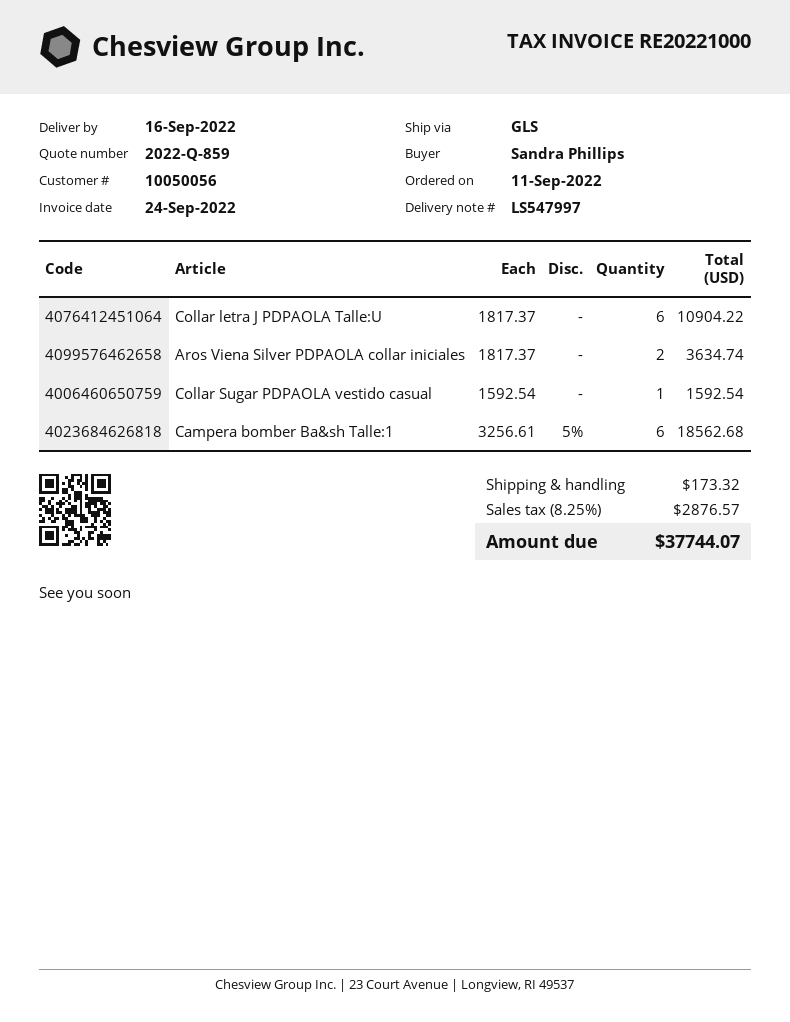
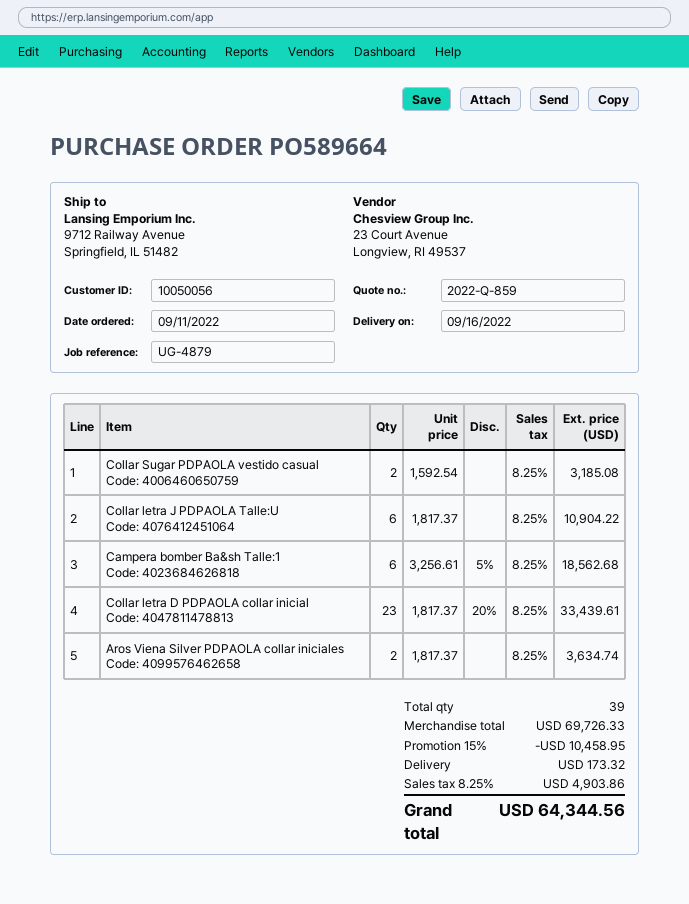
Collar Sugar PDPAOLA vestido casual: 1 x 1592.54 = 1592.54 -> 2 x 1592.54 = 3185.08
Collar letra D PDPAOLA collar inicial: none -> 23 x 1817.37 - 20% = 33439.61
discount: none -> 15% = 10458.95
tax: 8.25% = 2876.57 -> 8.25% = 4903.86
total: 37744.07 -> 64344.56

